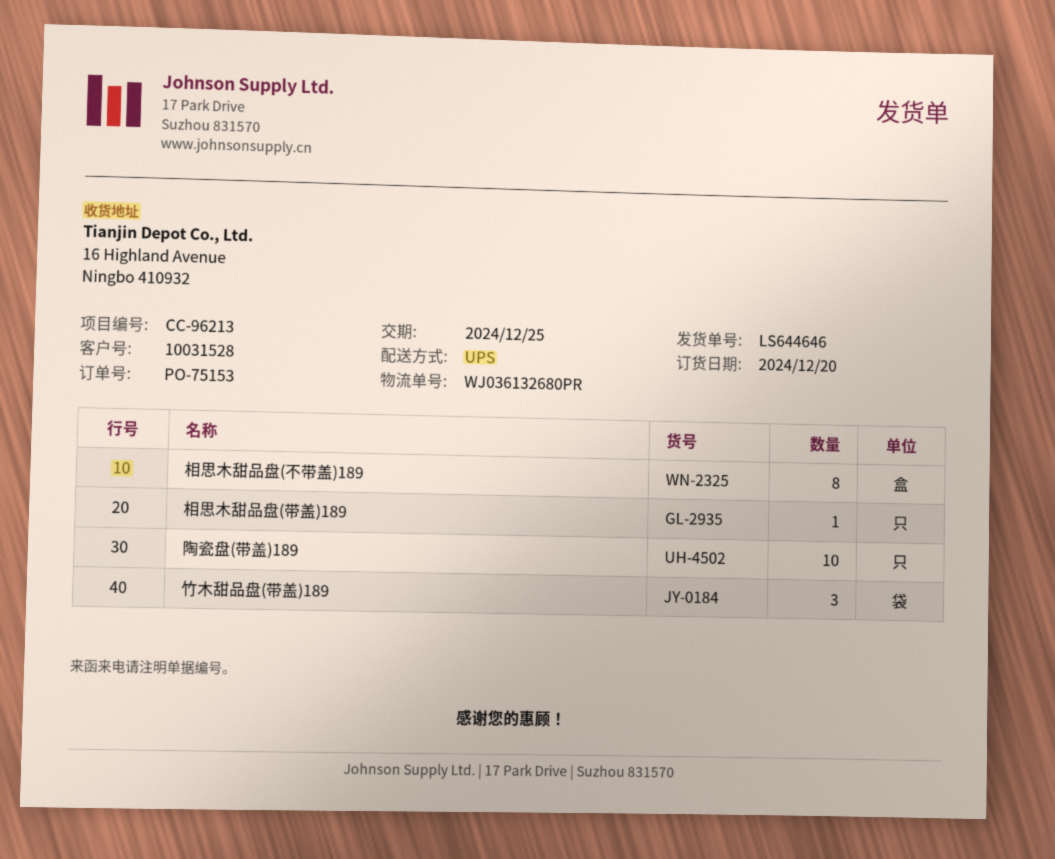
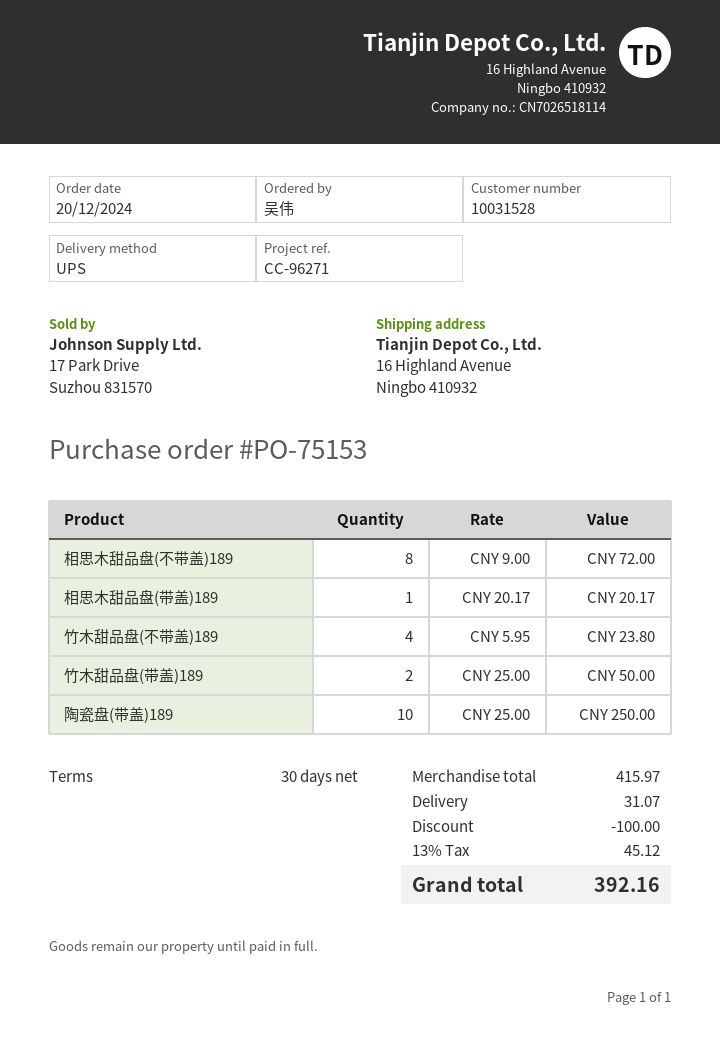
reference: CC-96213 -> CC-96271
竹木甜品盘(带盖)189: 3 -> 2
竹木甜品盘(不带盖)189: none -> 4

